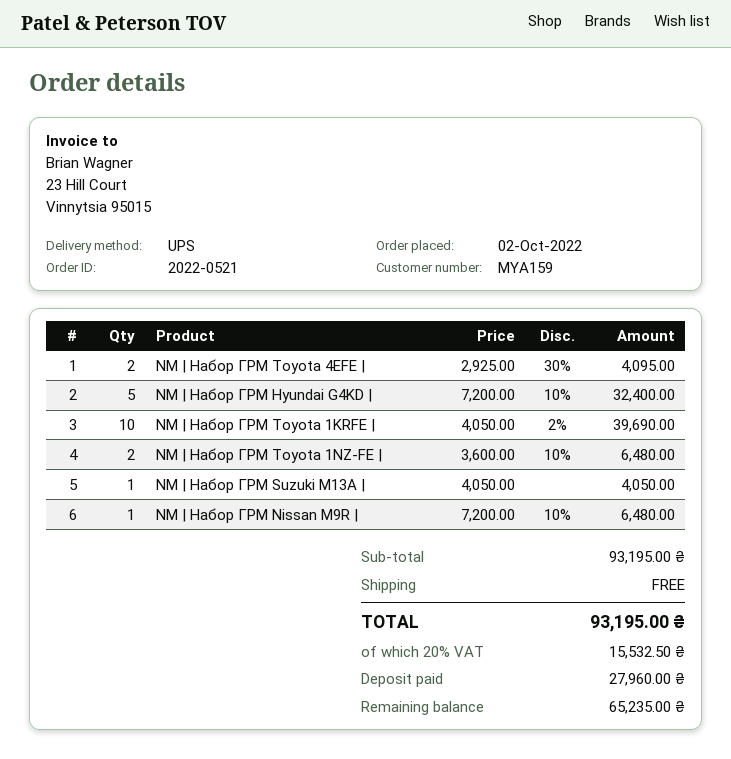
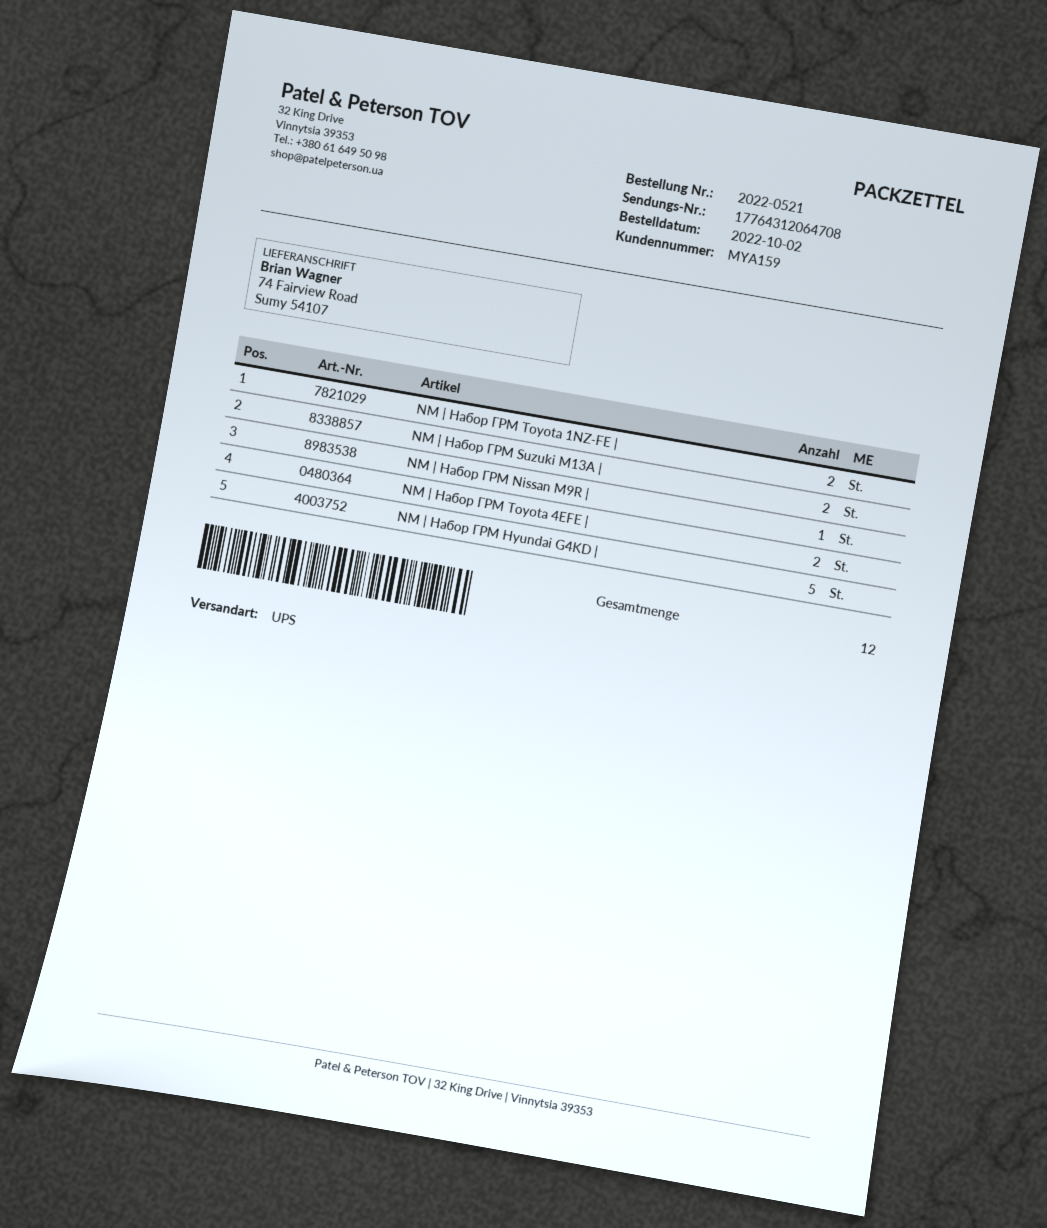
NM | Набор ГРМ Toyota 1KRFE |: 10 -> none
NM | Набор ГРМ Suzuki M13A |: 1 -> 2

